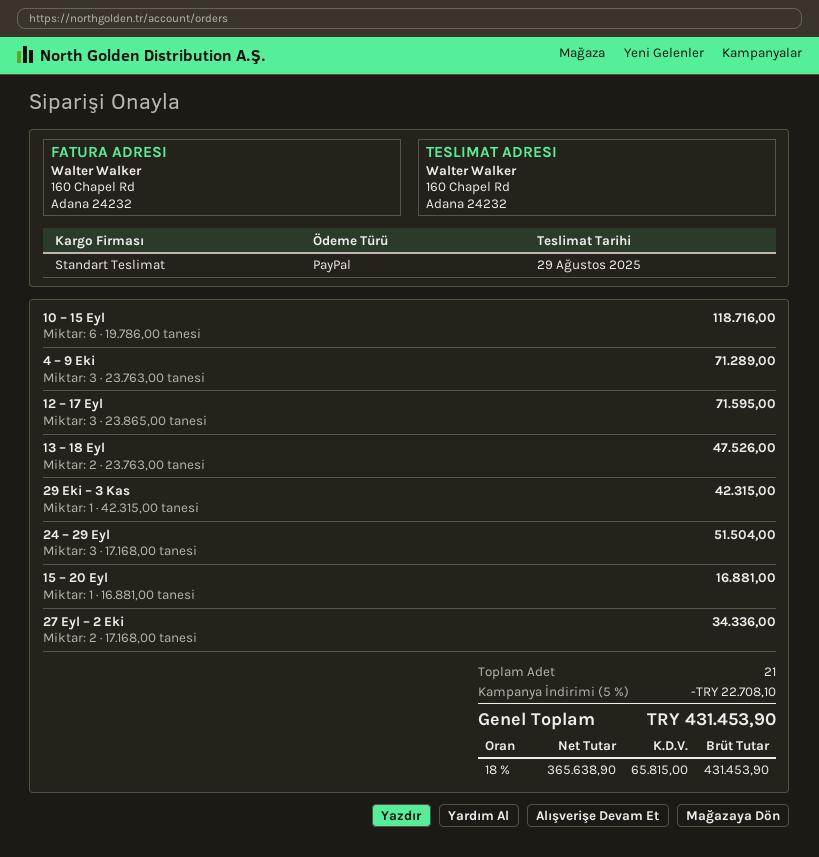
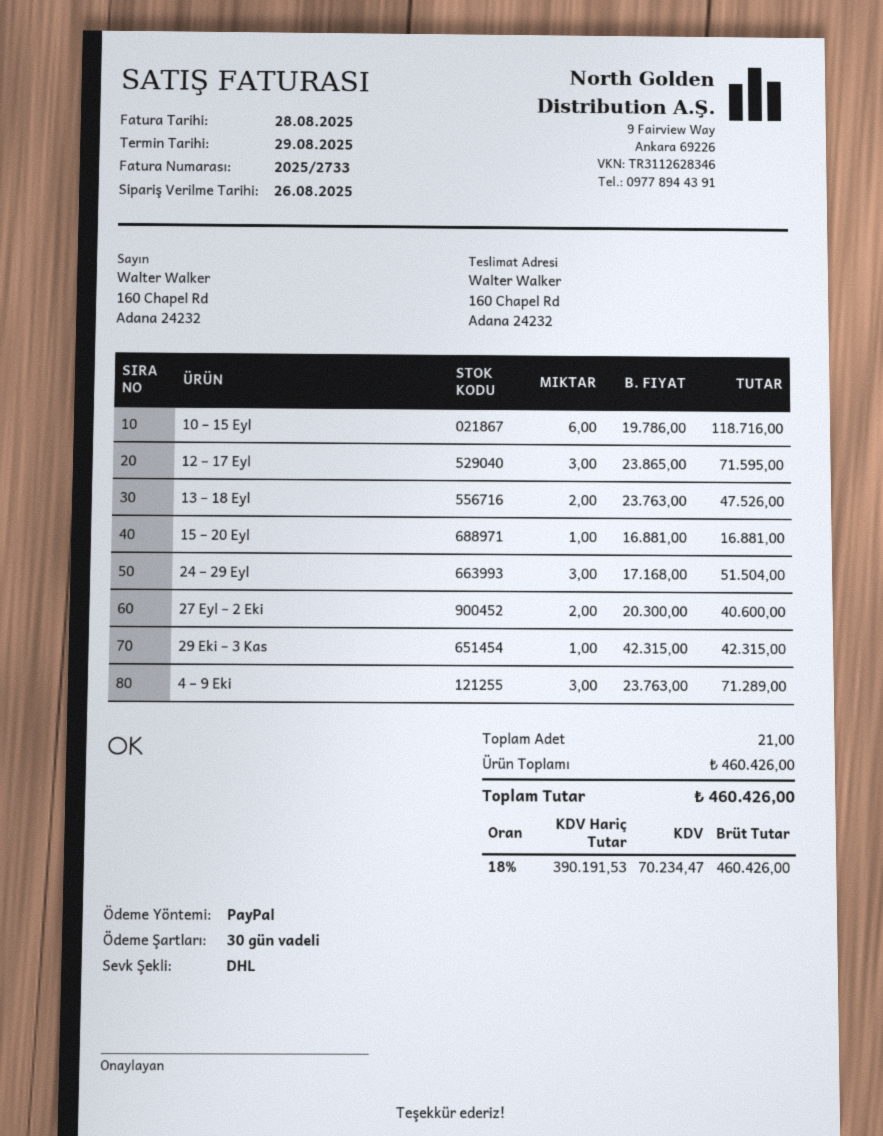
shipping method: standard -> DHL
27 Eyl – 2 Eki: 2 x 17168.00 = 34336.00 -> 2 x 20300.00 = 40600.00
discount: 5% = 22708.10 -> none
net: 365638.90 -> 390191.53
tax: 18% = 65815.00 -> 18% = 70234.47
total: 431453.90 -> 460426.00

